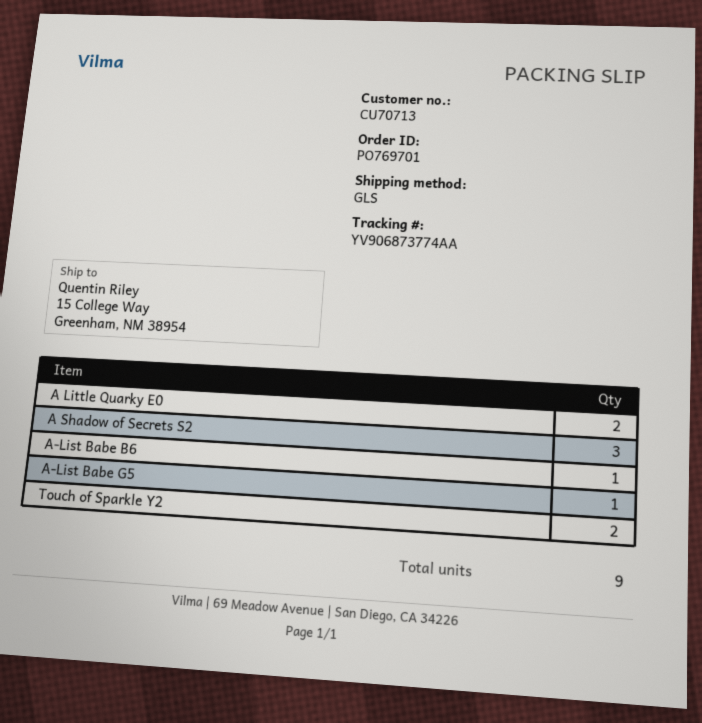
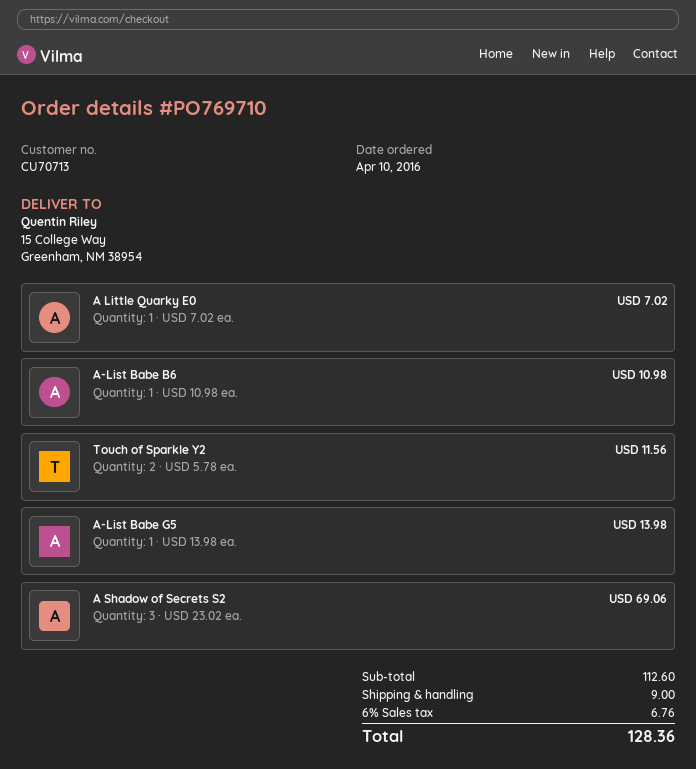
order number: PO769701 -> PO769710
A Little Quarky E0: 2 -> 1

